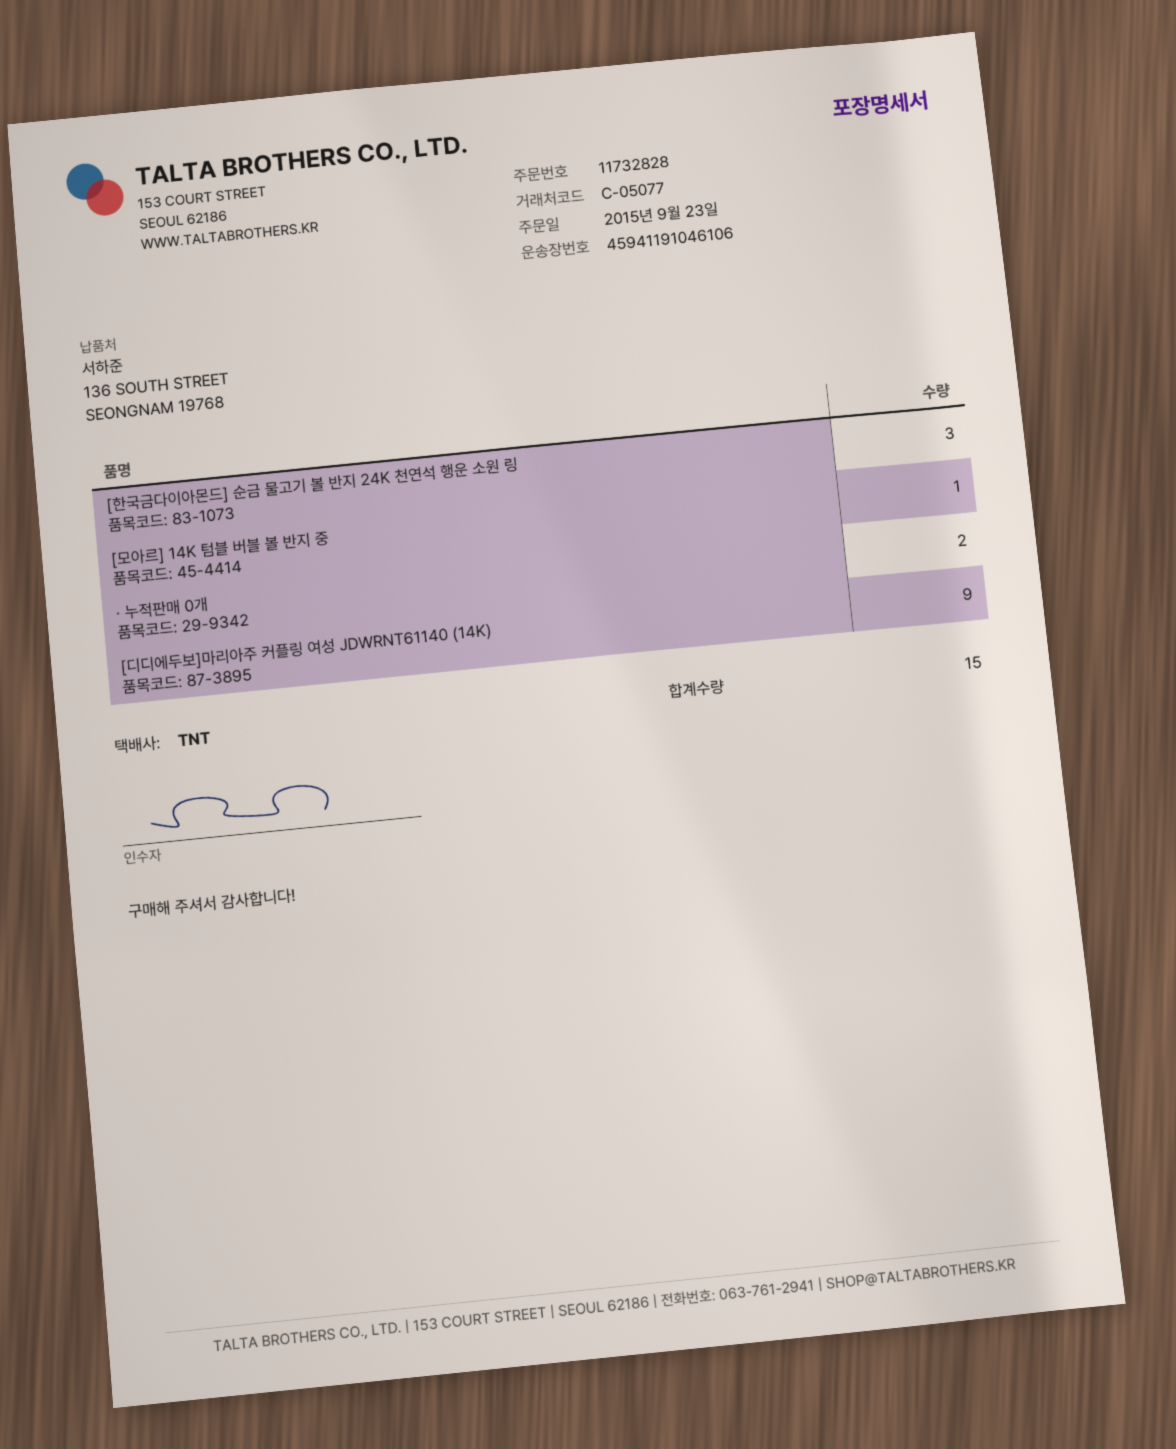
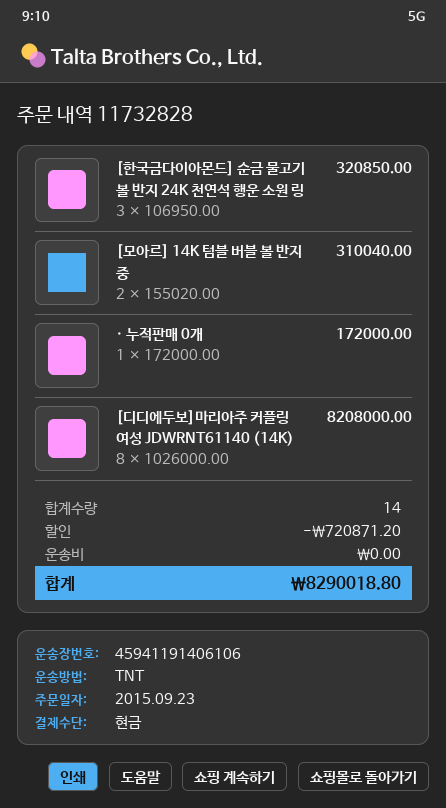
tracking number: 45941191046106 -> 45941191406106
[모아르] 14K 텀블 버블 볼 반지 중: 1 -> 2
· 누적판매 0개: 2 -> 1
[디디에두보]마리아주 커플링 여성 JDWRNT61140 (14K): 9 -> 8
total quantity: 15 -> 14

